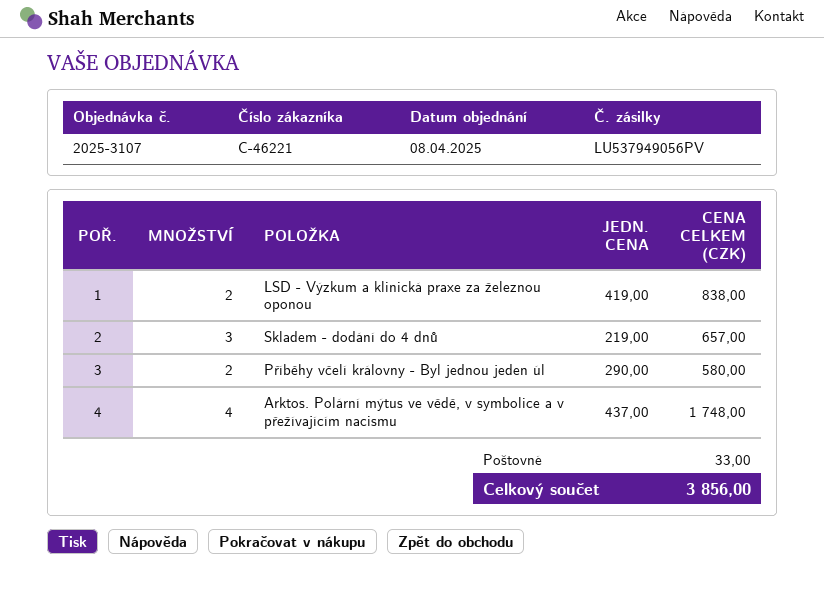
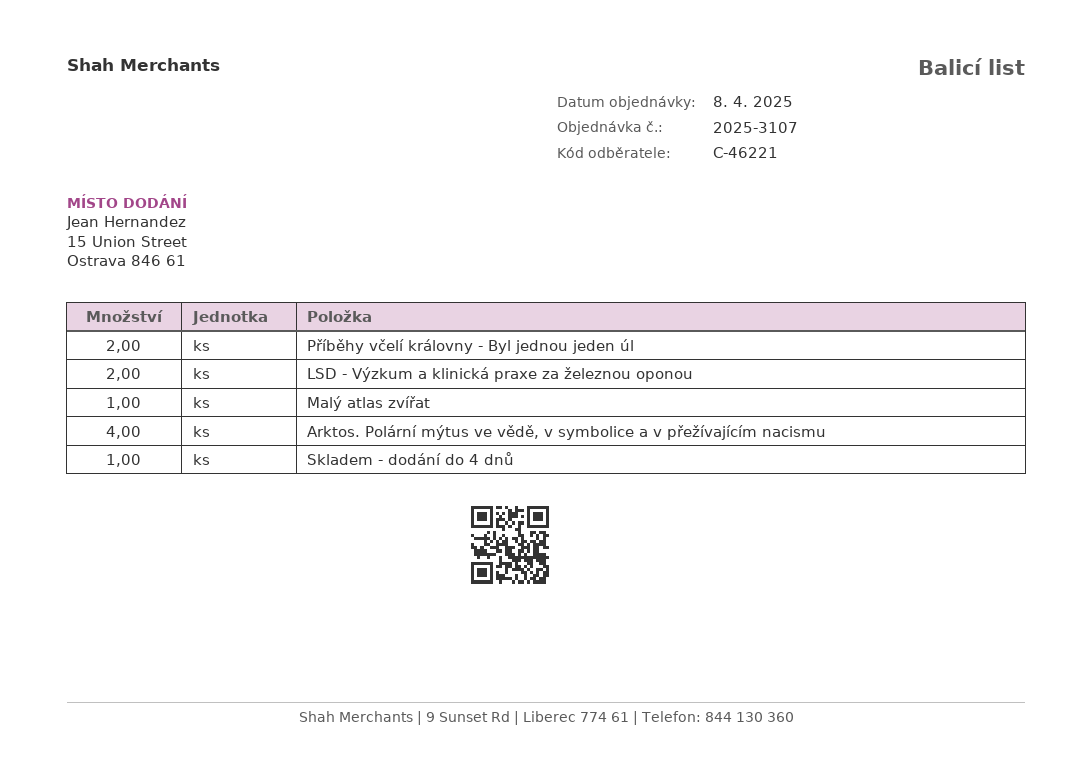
Skladem - dodání do 4 dnů: 3 -> 1
Malý atlas zvířat: none -> 1

